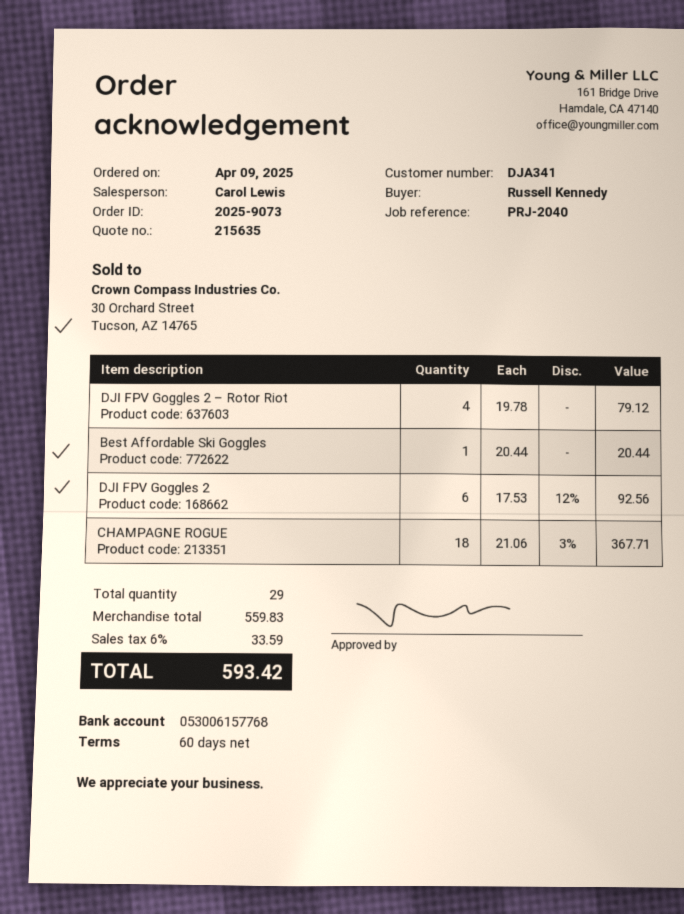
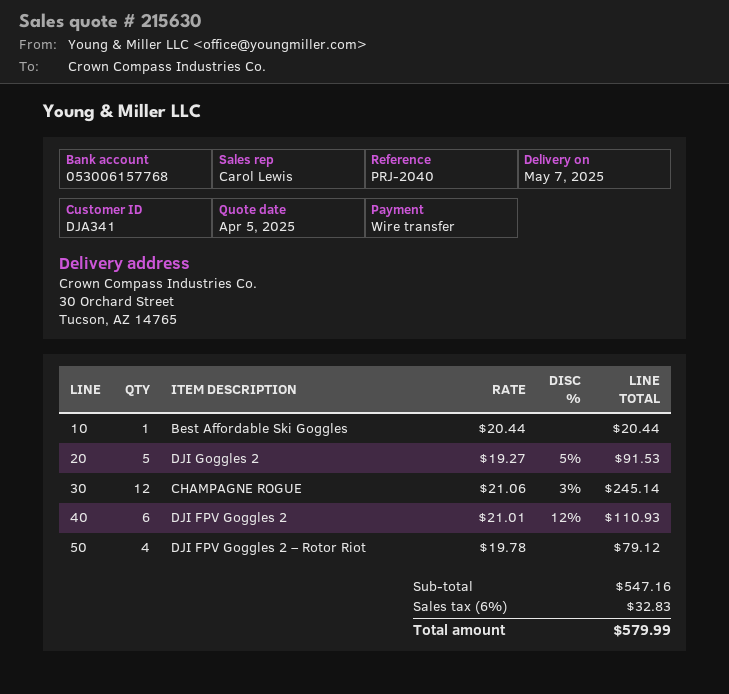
quote number: 215635 -> 215630
DJI FPV Goggles 2: 6 x 17.53 - 12% = 92.56 -> 6 x 21.01 - 12% = 110.93
CHAMPAGNE ROGUE: 18 x 21.06 - 3% = 367.71 -> 12 x 21.06 - 3% = 245.14
DJI Goggles 2: none -> 5 x 19.27 - 5% = 91.53
subtotal: 559.83 -> 547.16
tax: 6% = 33.59 -> 6% = 32.83
total: 593.42 -> 579.99

